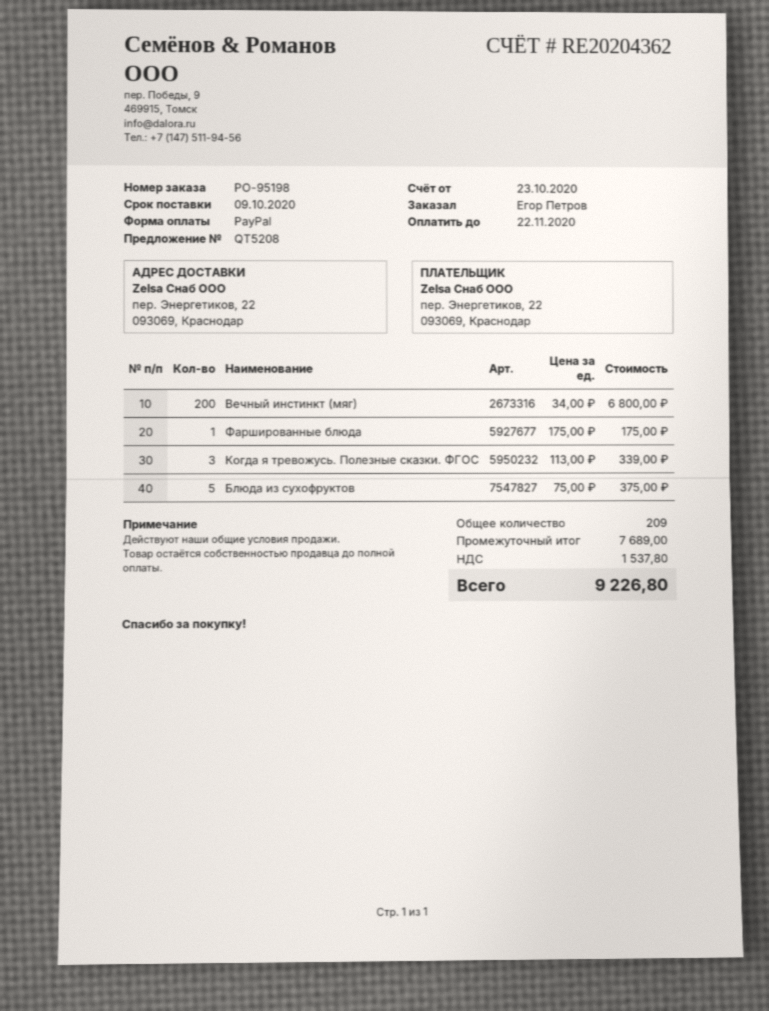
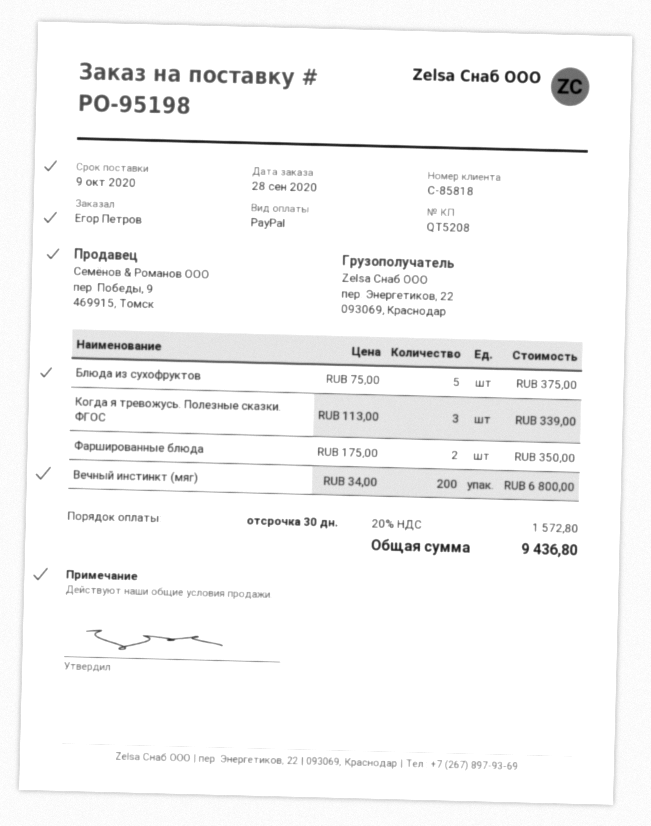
Фаршированные блюда: 1 x 175.00 = 175.00 -> 2 x 175.00 = 350.00
tax: 1537.80 -> 1572.80
total: 9226.80 -> 9436.80

